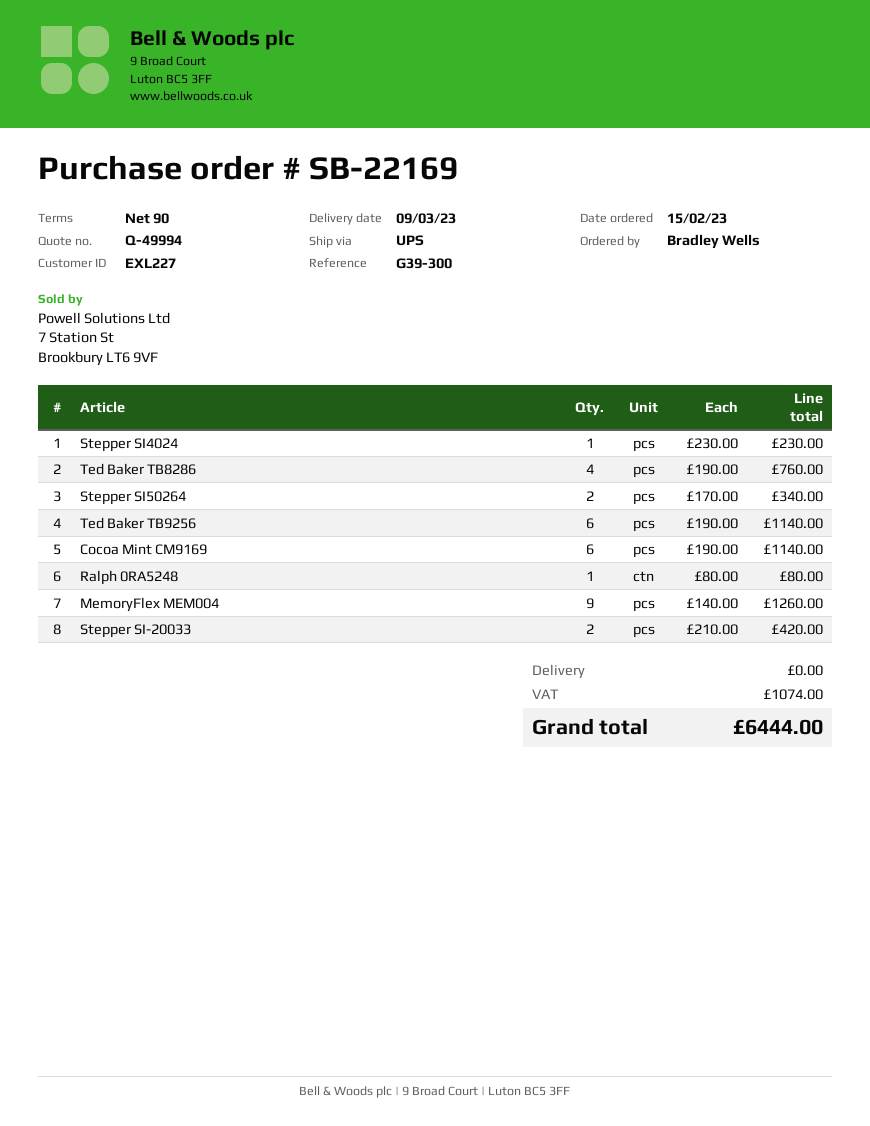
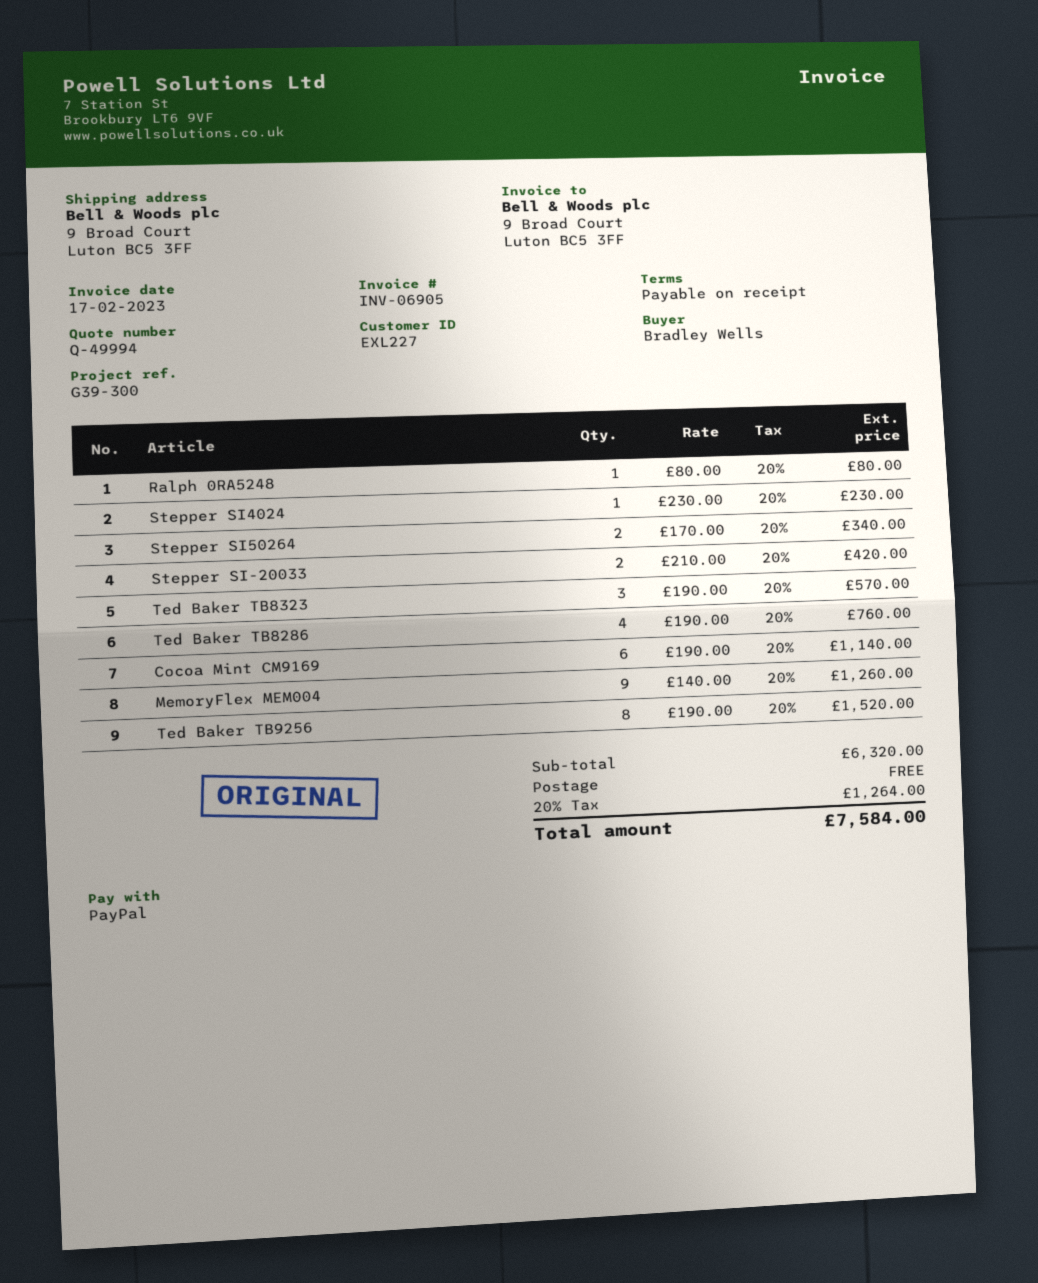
payment terms: 90 days -> on receipt
Ted Baker TB9256: 6 x 190.00 = 1140.00 -> 8 x 190.00 = 1520.00
Ted Baker TB8323: none -> 3 x 190.00 = 570.00
tax: 1074.00 -> 1264.00
total: 6444.00 -> 7584.00

